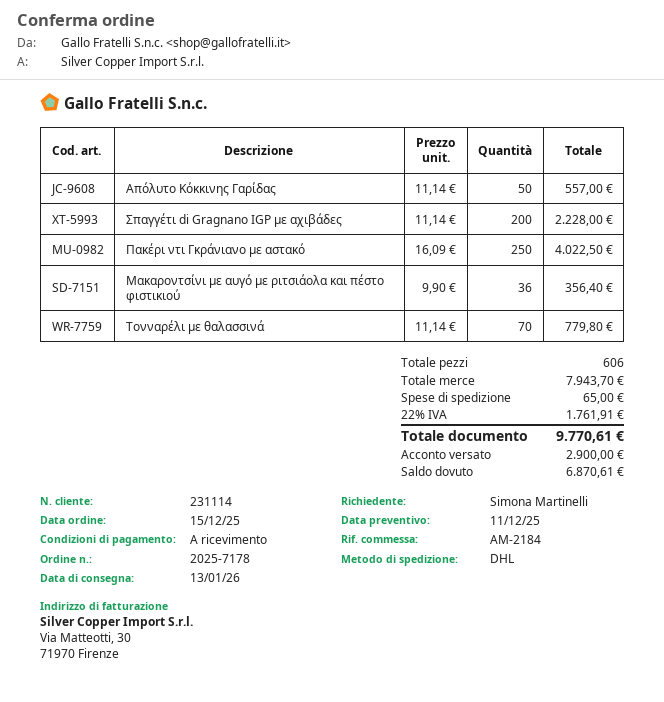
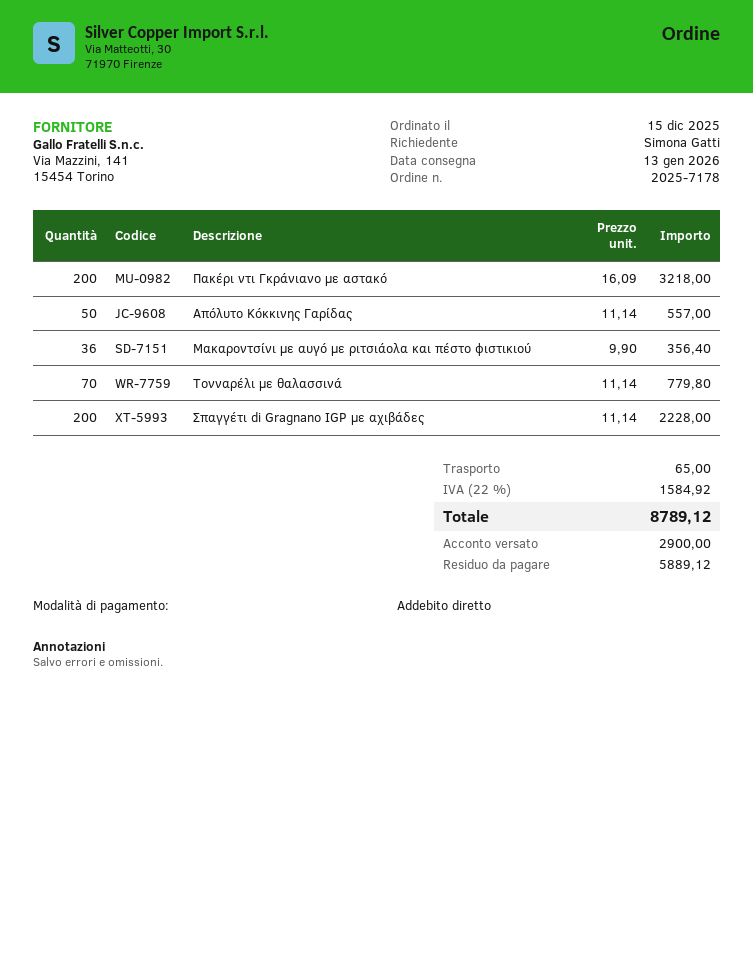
ordered by: Simona Martinelli -> Simona Gatti
Πακέρι ντι Γκράνιανο με αστακό: 250 x 16.09 = 4022.50 -> 200 x 16.09 = 3218.00
tax: 22% = 1761.91 -> 22% = 1584.92
total: 9770.61 -> 8789.12
balance: 6870.61 -> 5889.12

